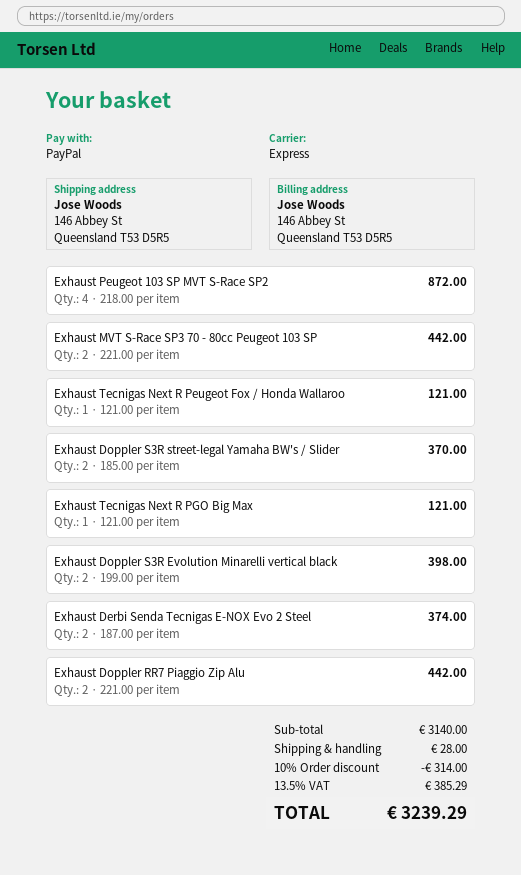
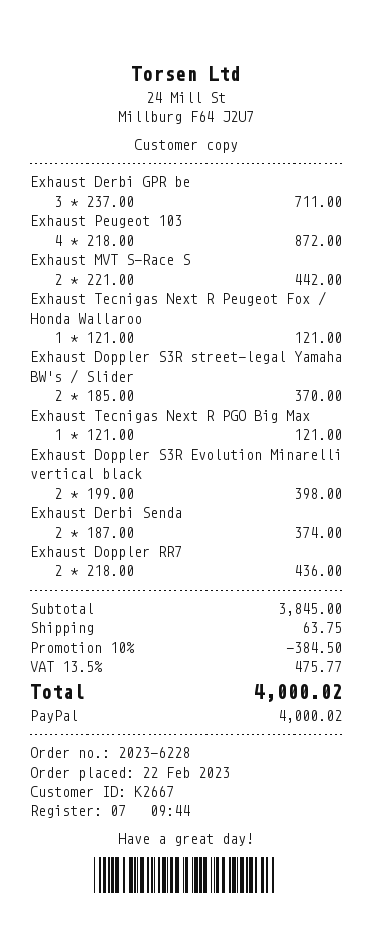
Exhaust Doppler RR7 Piaggio Zip Alu: 2 x 221.00 = 442.00 -> 2 x 218.00 = 436.00
Exhaust Derbi GPR be: none -> 3 x 237.00 = 711.00
subtotal: 3140.00 -> 3845.00
discount: 10% = 314.00 -> 10% = 384.50
shipping: 28.00 -> 63.75
tax: 13.5% = 385.29 -> 13.5% = 475.77
total: 3239.29 -> 4000.02

